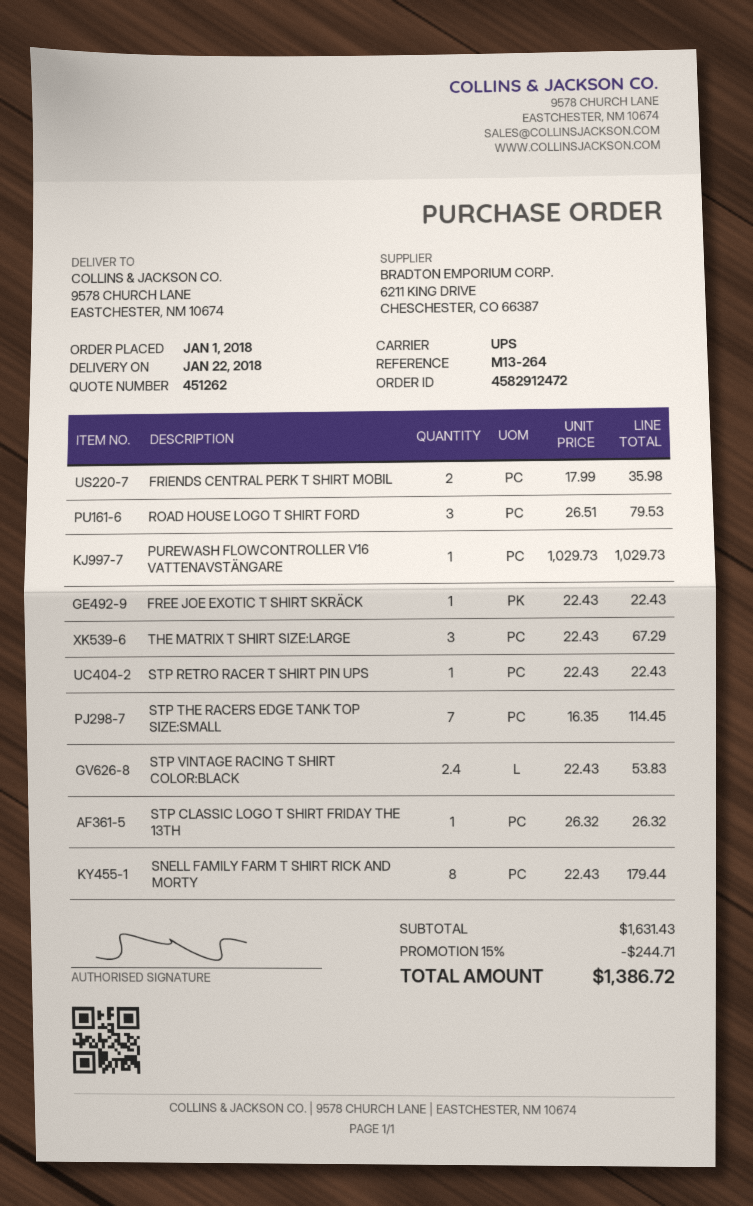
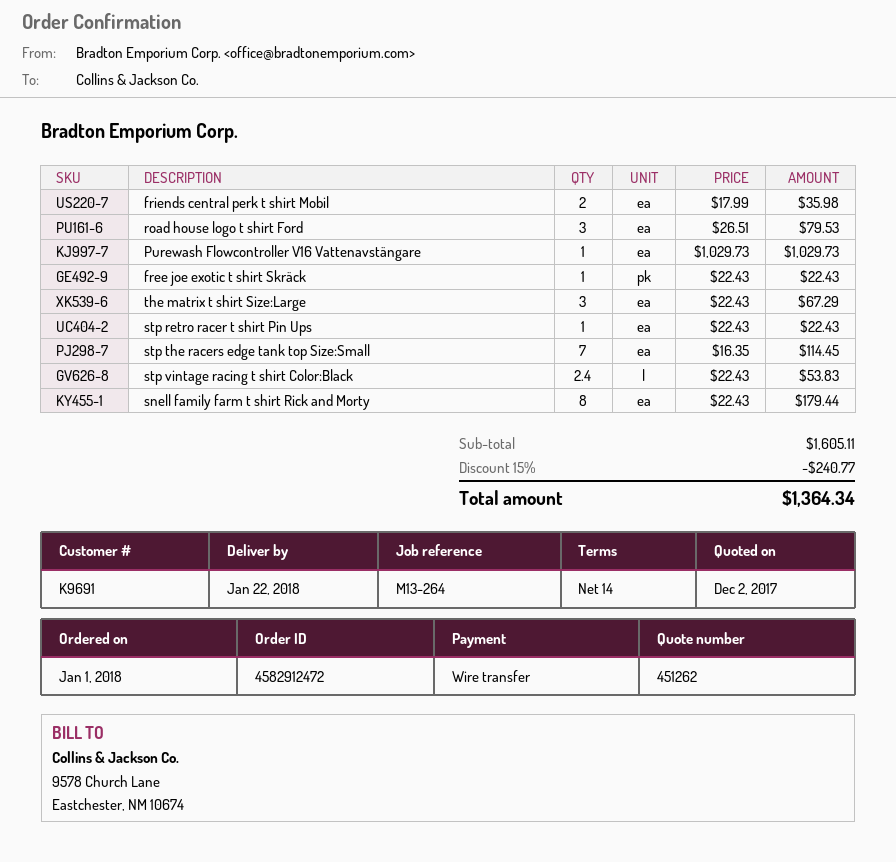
STP CLASSIC LOGO T SHIRT FRIDAY THE 13TH: 1 x 26.32 = 26.32 -> none
subtotal: 1631.43 -> 1605.11
discount: 15% = 244.71 -> 15% = 240.77
total: 1386.72 -> 1364.34

